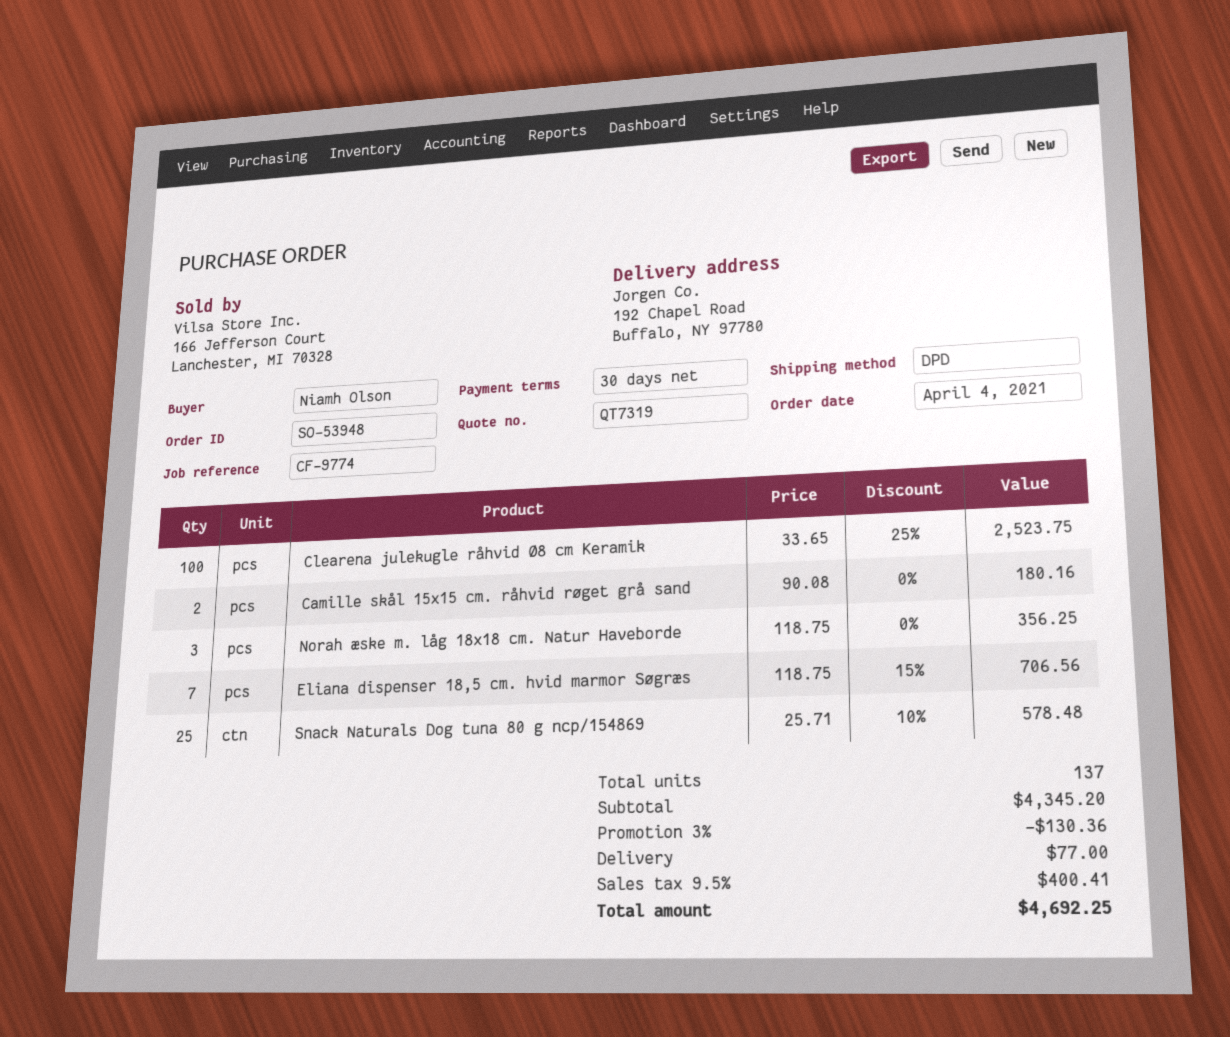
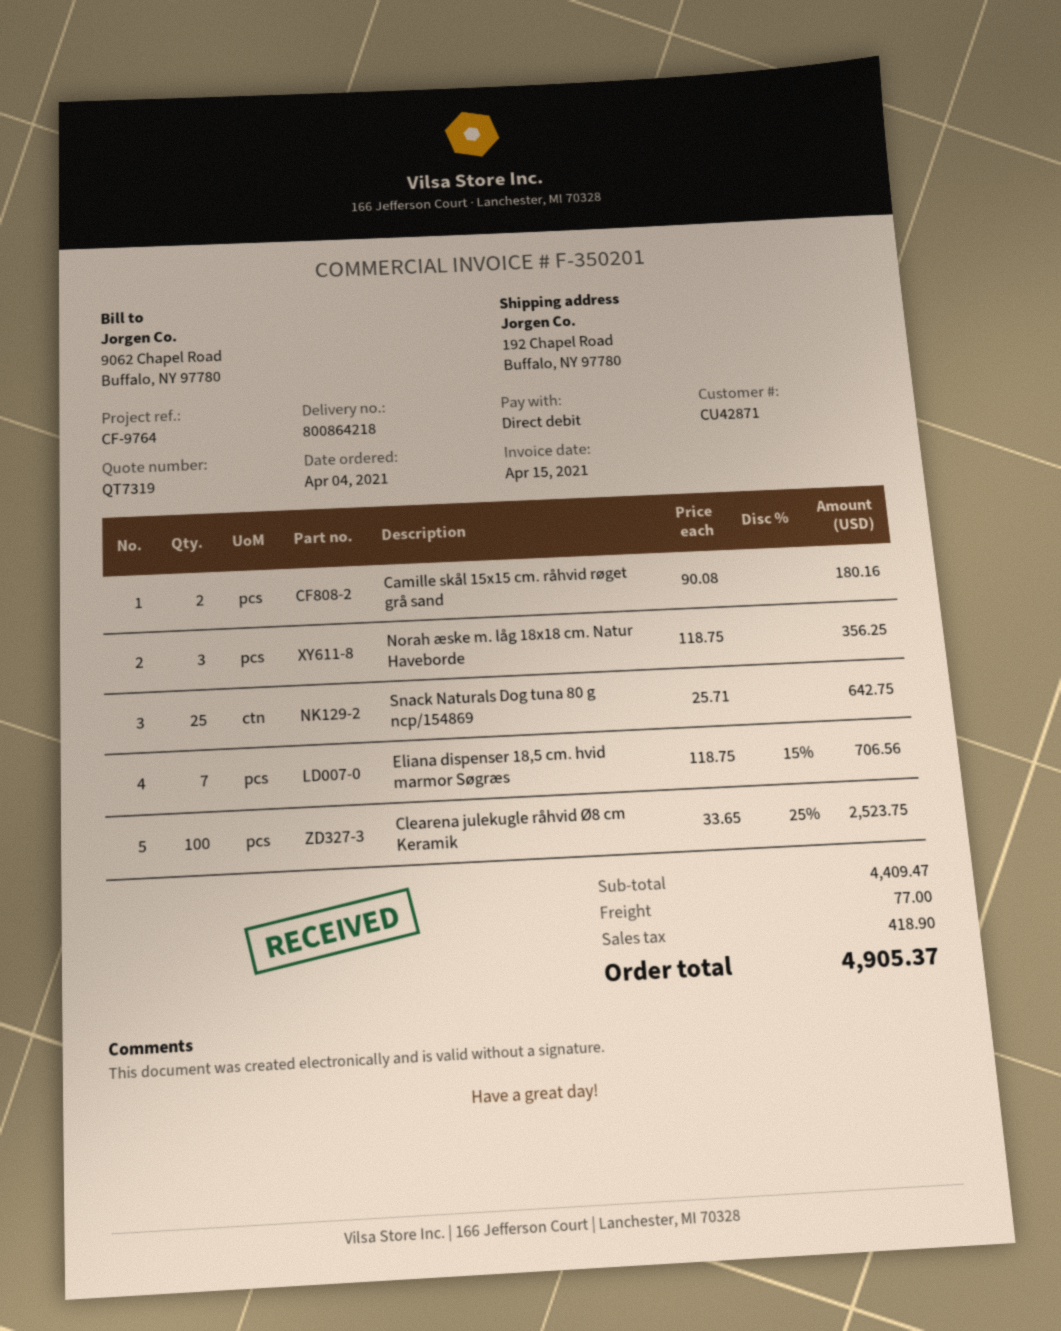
reference: CF-9774 -> CF-9764
Snack Naturals Dog tuna 80 g ncp/154869: 25 x 25.71 - 10% = 578.48 -> 25 x 25.71 = 642.75
subtotal: 4345.20 -> 4409.47
discount: 3% = 130.36 -> none
tax: 400.41 -> 418.90
total: 4692.25 -> 4905.37

